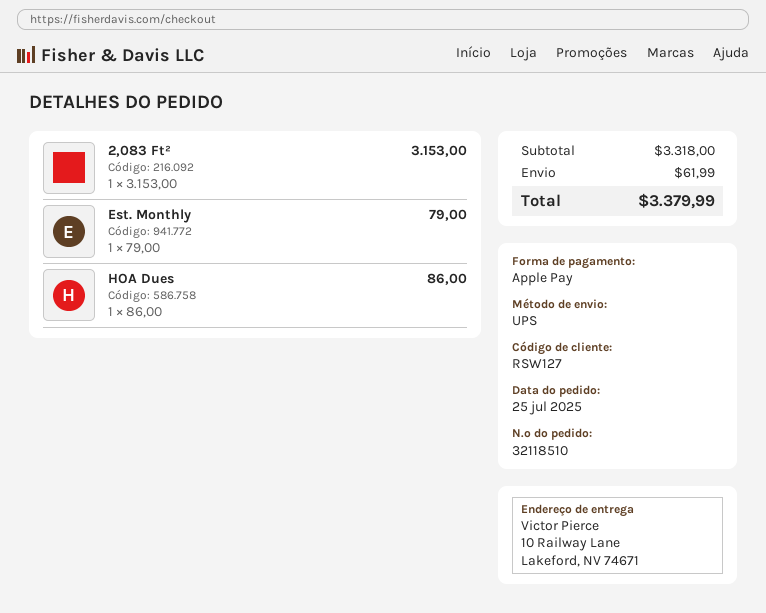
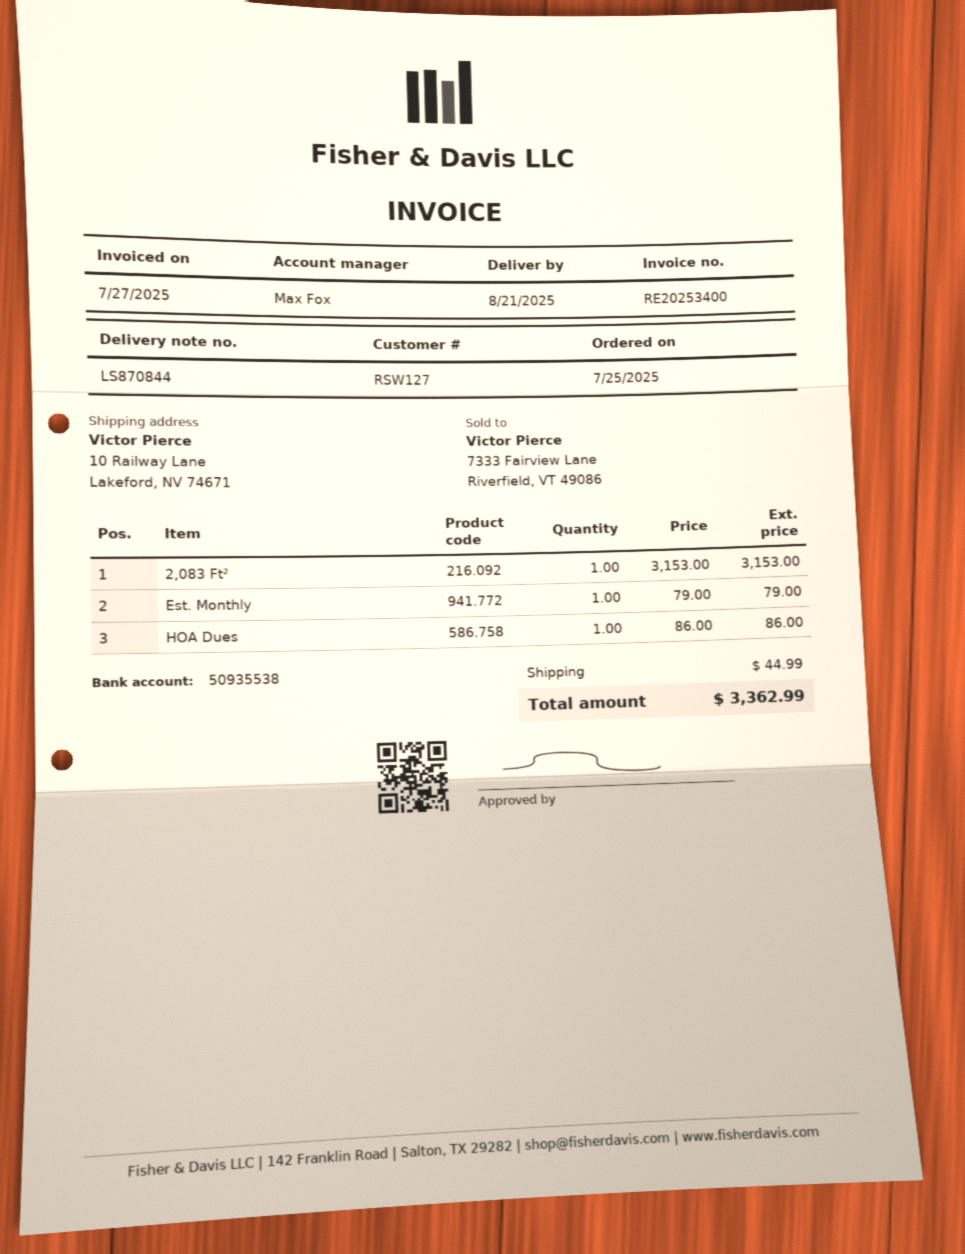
shipping: 61.99 -> 44.99
total: 3379.99 -> 3362.99

